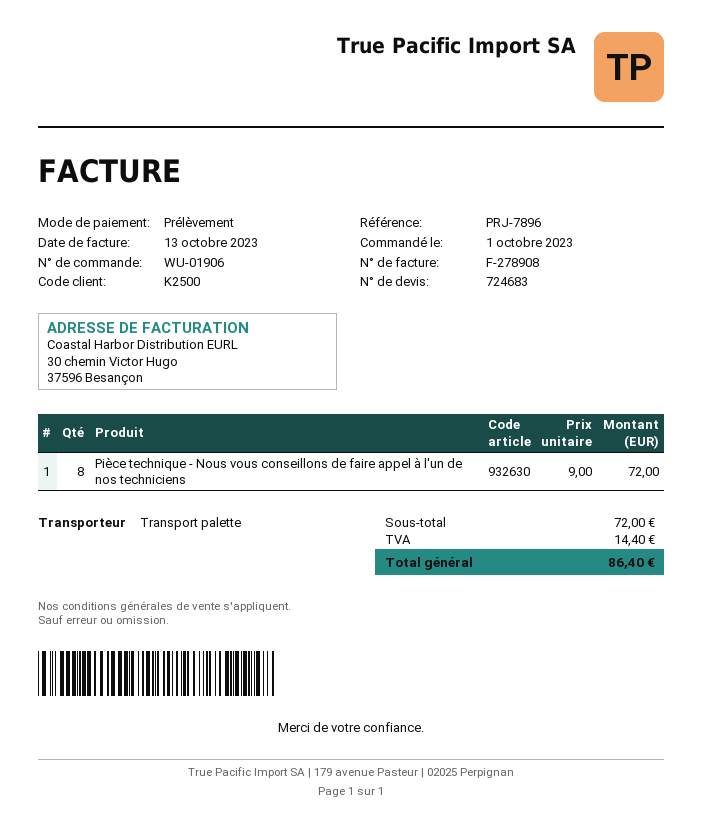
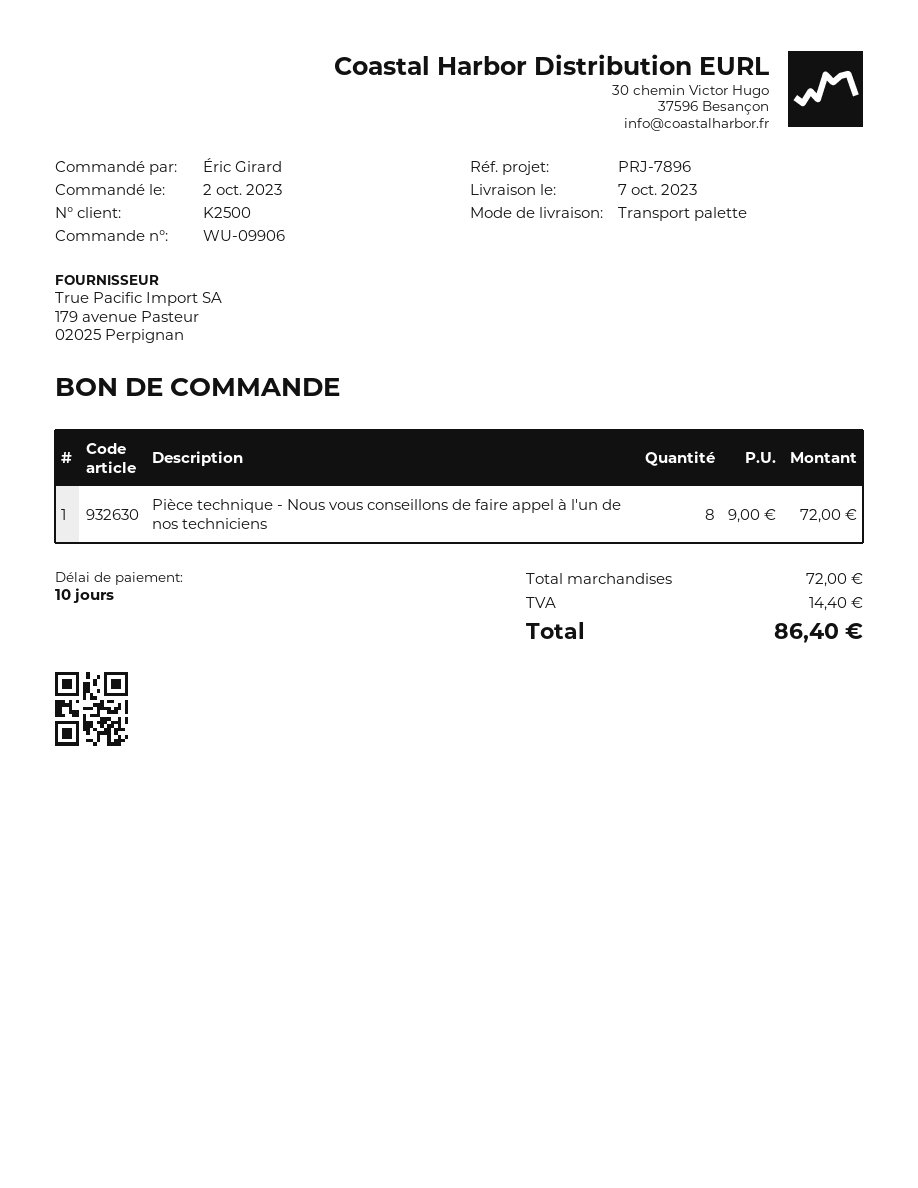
order number: WU-01906 -> WU-09906
order date: 2023-10-01 -> 2023-10-02

